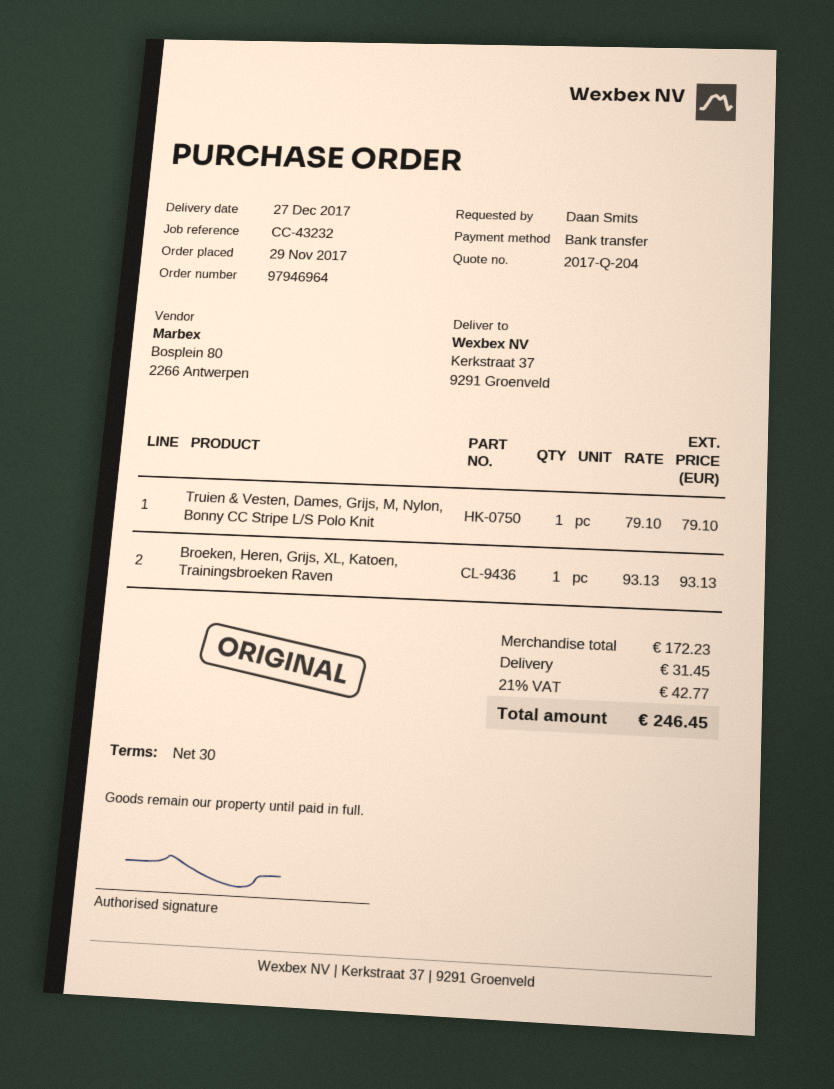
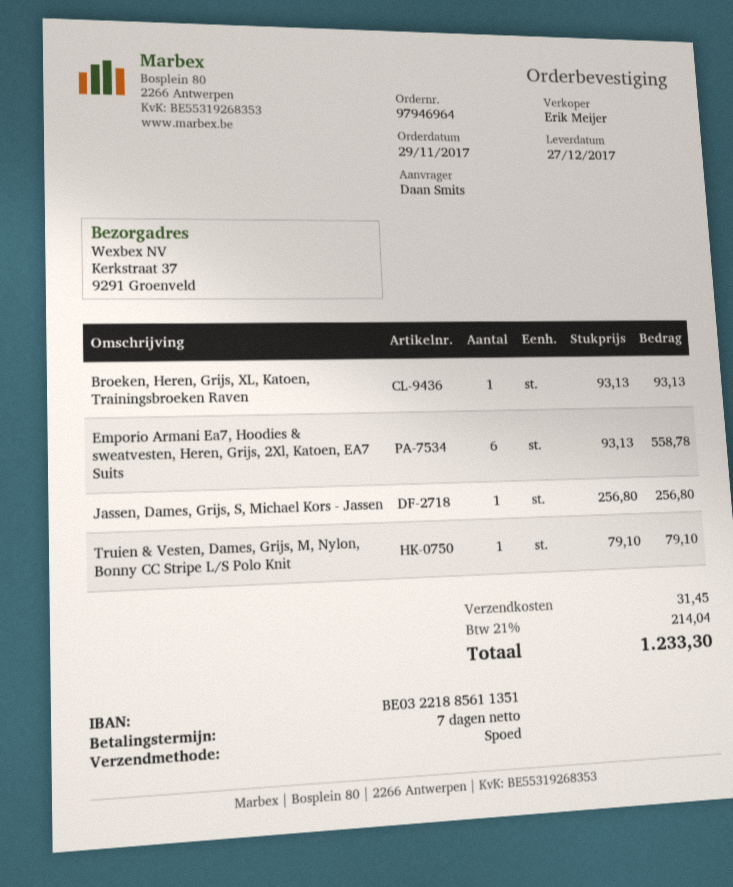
payment terms: 30 days -> 7 days
Emporio Armani Ea7, Hoodies & sweatvesten, Heren, Grijs, 2Xl, Katoen, EA7 Suits: none -> 6 x 93.13 = 558.78
Jassen, Dames, Grijs, S, Michael Kors - Jassen: none -> 1 x 256.80 = 256.80
tax: 21% = 42.77 -> 21% = 214.04
total: 246.45 -> 1233.30

